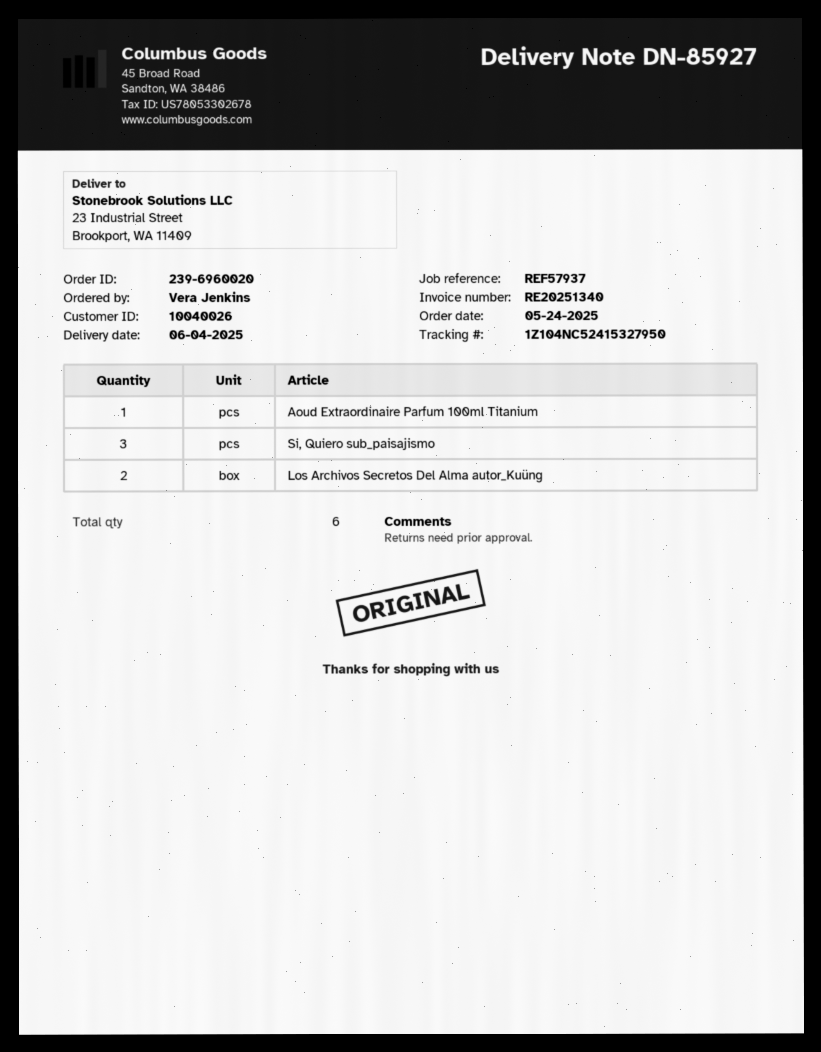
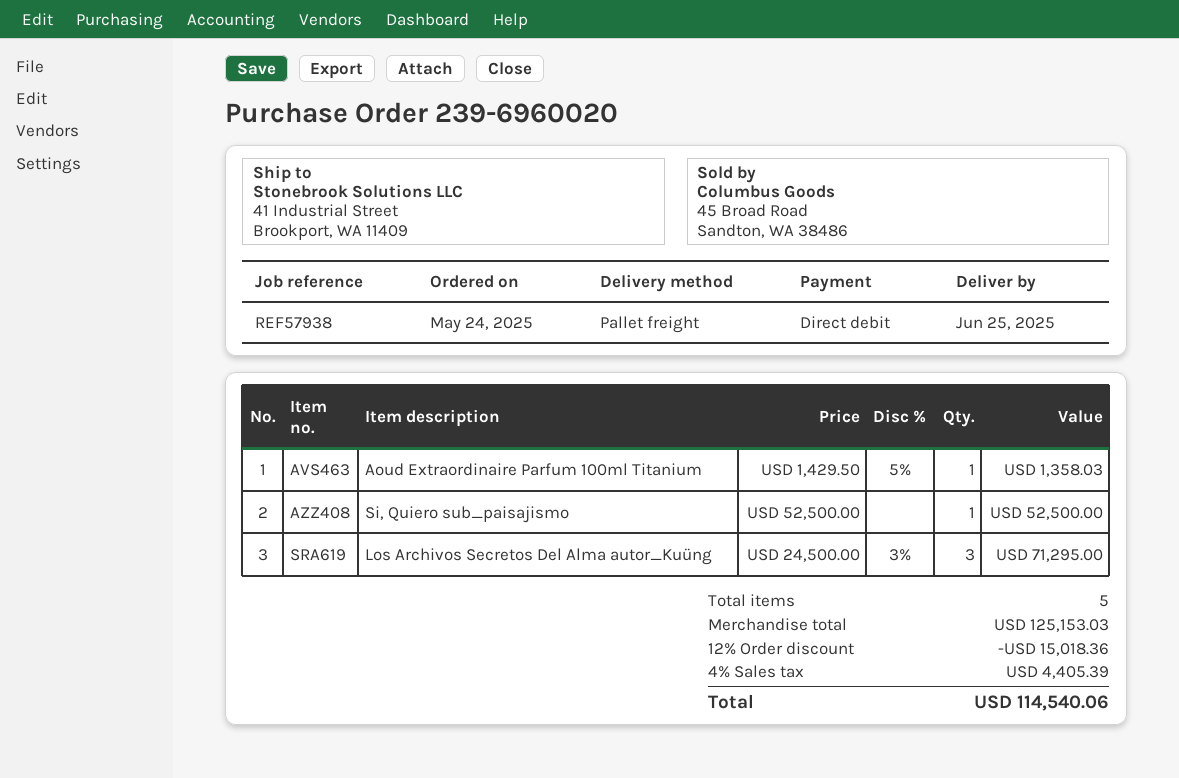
delivery date: 2025-06-04 -> 2025-06-25
reference: REF57937 -> REF57938
ship to: 23 Industrial Street, Brookport, WA 11409 -> 41 Industrial Street, Brookport, WA 11409
Si, Quiero sub_paisajismo: 3 -> 1
Los Archivos Secretos Del Alma autor_Kuüng: 2 -> 3
total quantity: 6 -> 5

